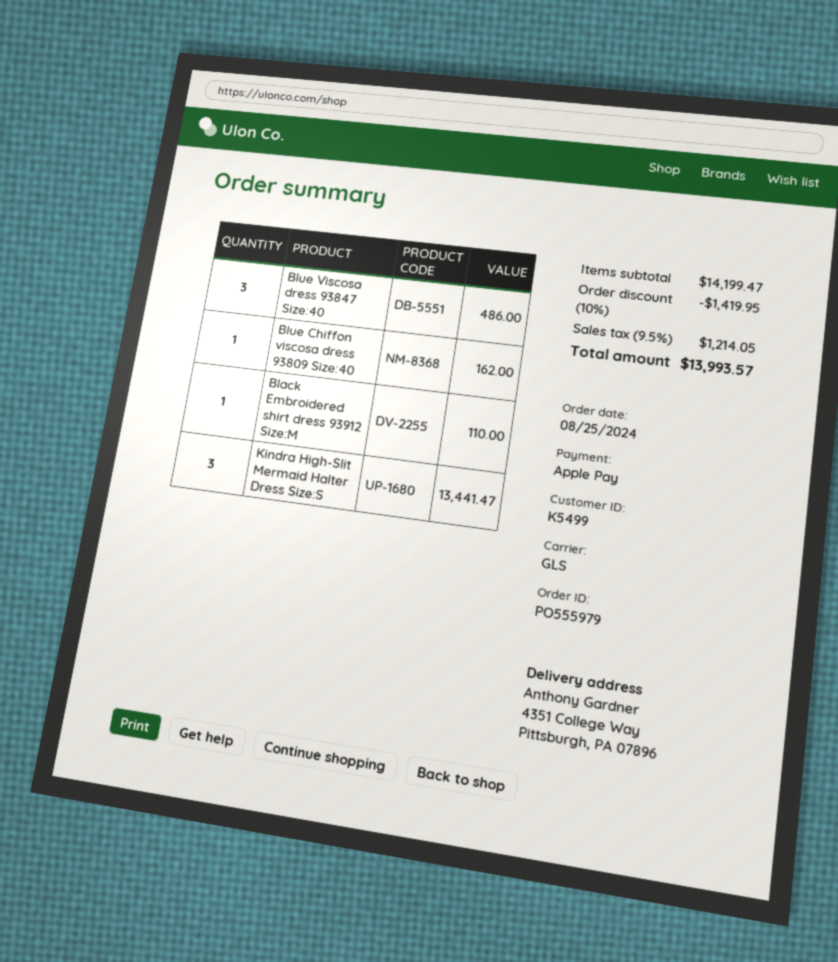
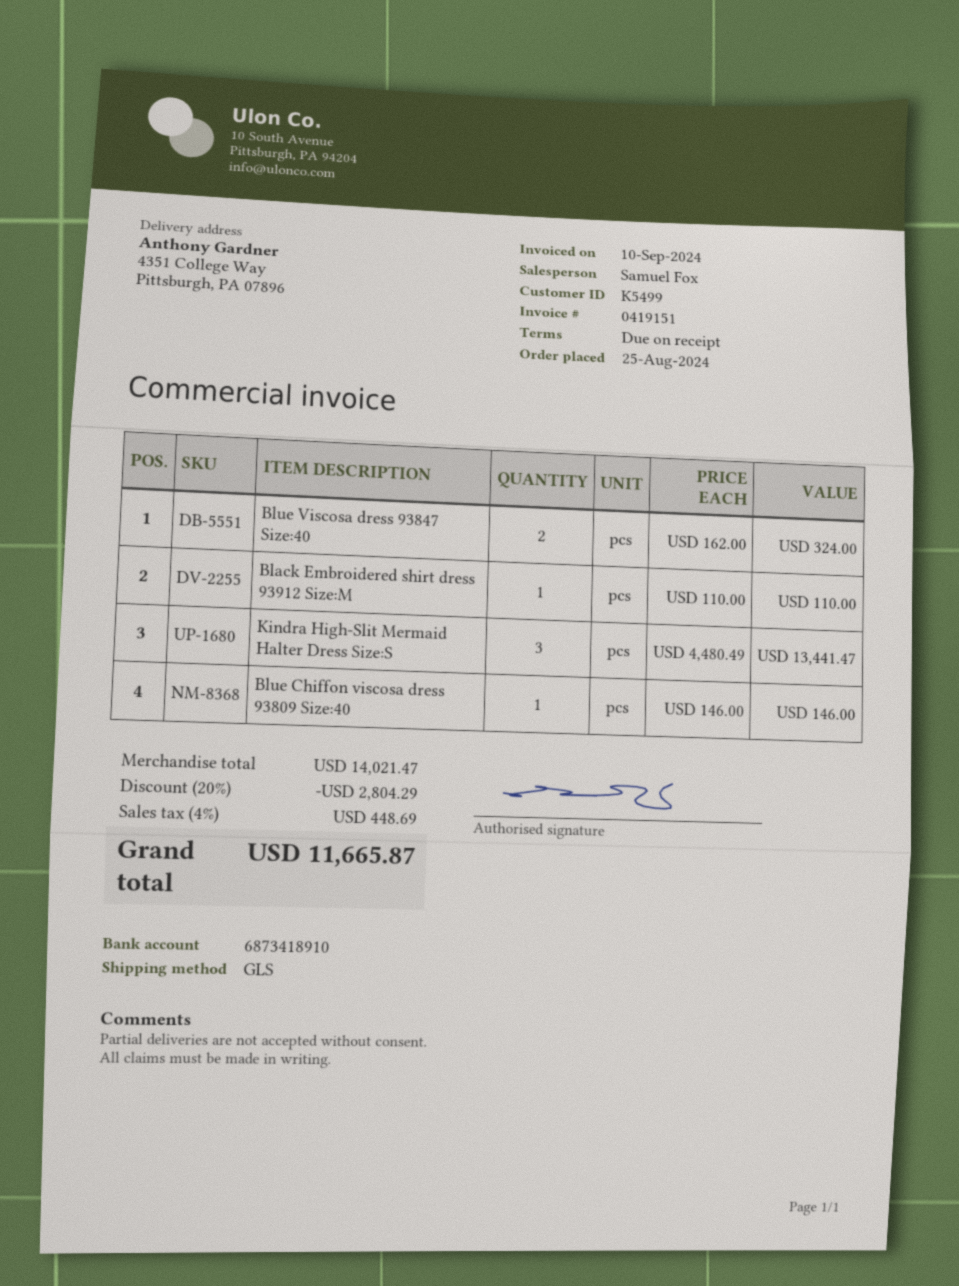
Blue Viscosa dress 93847 Size:40: 3 for 486.00 -> 2 for 324.00
Blue Chiffon viscosa dress 93809 Size:40: 1 for 162.00 -> 1 for 146.00
subtotal: 14199.47 -> 14021.47
discount: 10% = 1419.95 -> 20% = 2804.29
tax: 9.5% = 1214.05 -> 4% = 448.69
total: 13993.57 -> 11665.87

